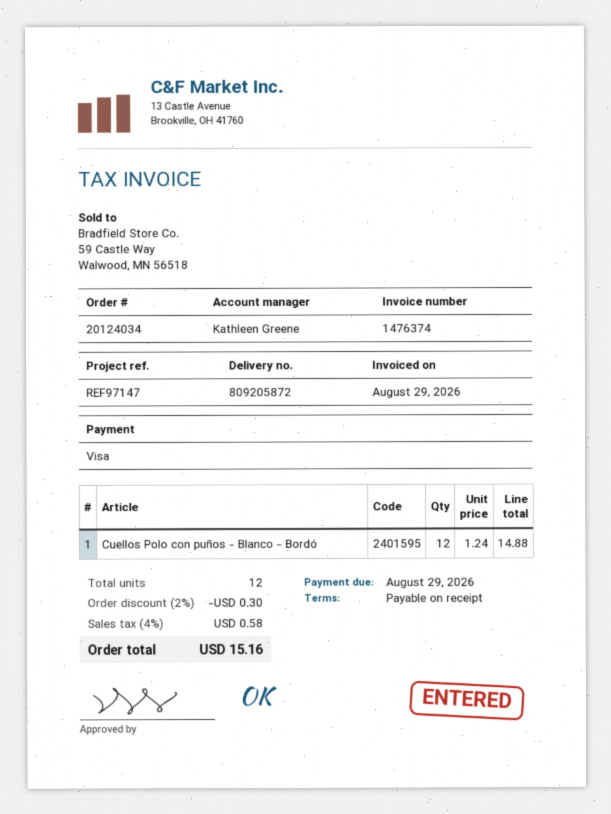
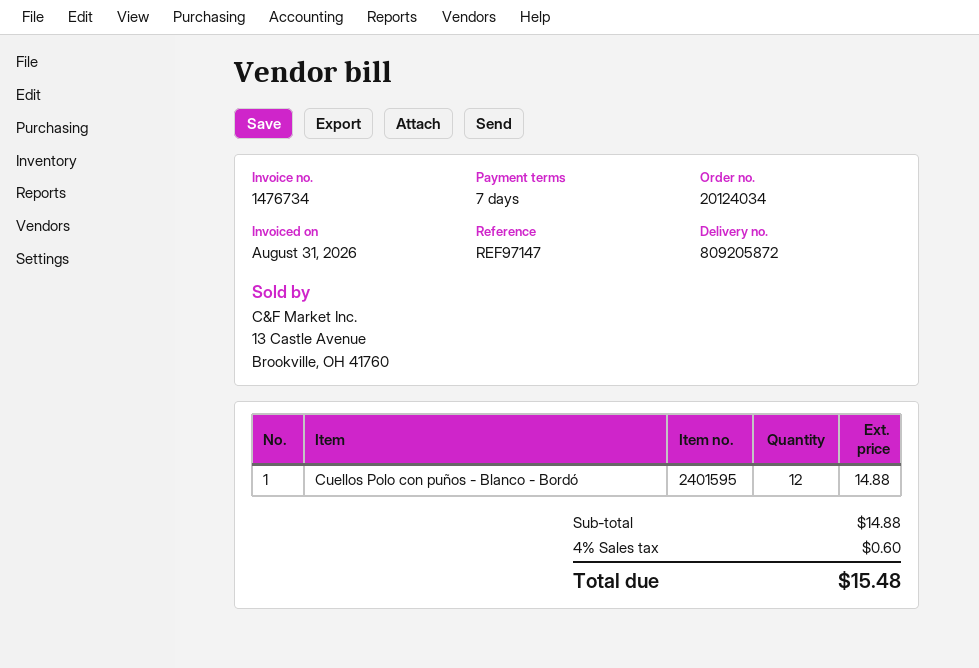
invoice number: 1476374 -> 1476734
invoice date: 2026-08-29 -> 2026-08-31
payment terms: on receipt -> 7 days
discount: 2% = 0.30 -> none
tax: 4% = 0.58 -> 4% = 0.60
total: 15.16 -> 15.48

